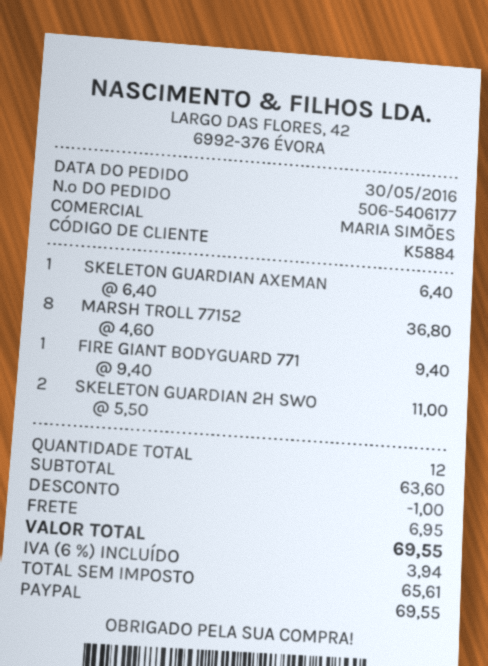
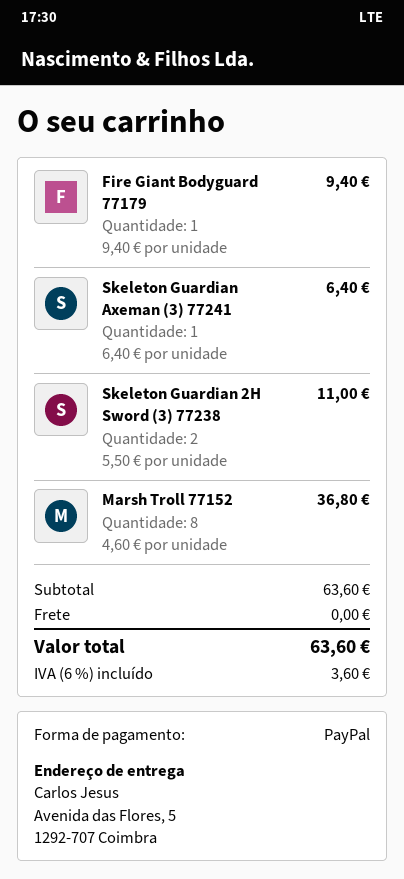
discount: 1.00 -> none
shipping: 6.95 -> 0.00
tax: 6% = 3.94 -> 6% = 3.60
total: 69.55 -> 63.60

